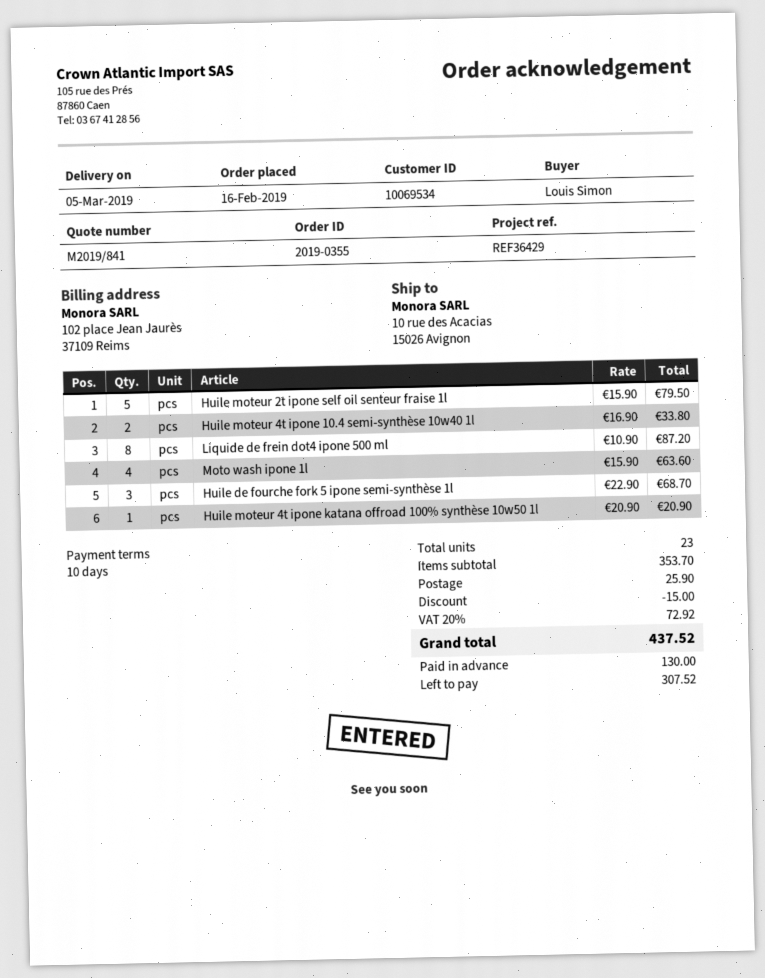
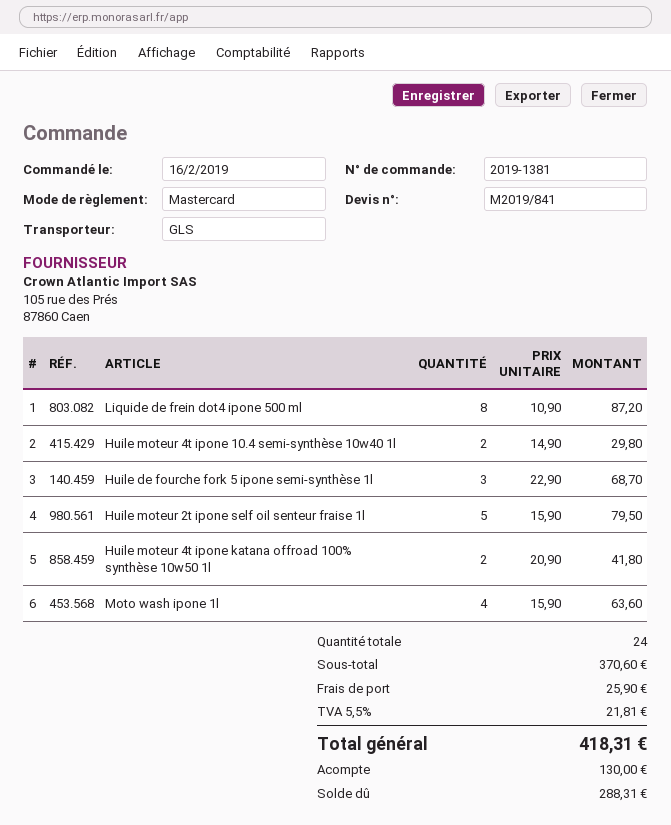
order number: 2019-0355 -> 2019-1381
Huile moteur 4t ipone 10.4 semi-synthèse 10w40 1l: 2 x 16.90 = 33.80 -> 2 x 14.90 = 29.80
Huile moteur 4t ipone katana offroad 100% synthèse 10w50 1l: 1 x 20.90 = 20.90 -> 2 x 20.90 = 41.80
total quantity: 23 -> 24
subtotal: 353.70 -> 370.60
discount: 15.00 -> none
tax: 20% = 72.92 -> 5.5% = 21.81
total: 437.52 -> 418.31
balance: 307.52 -> 288.31

